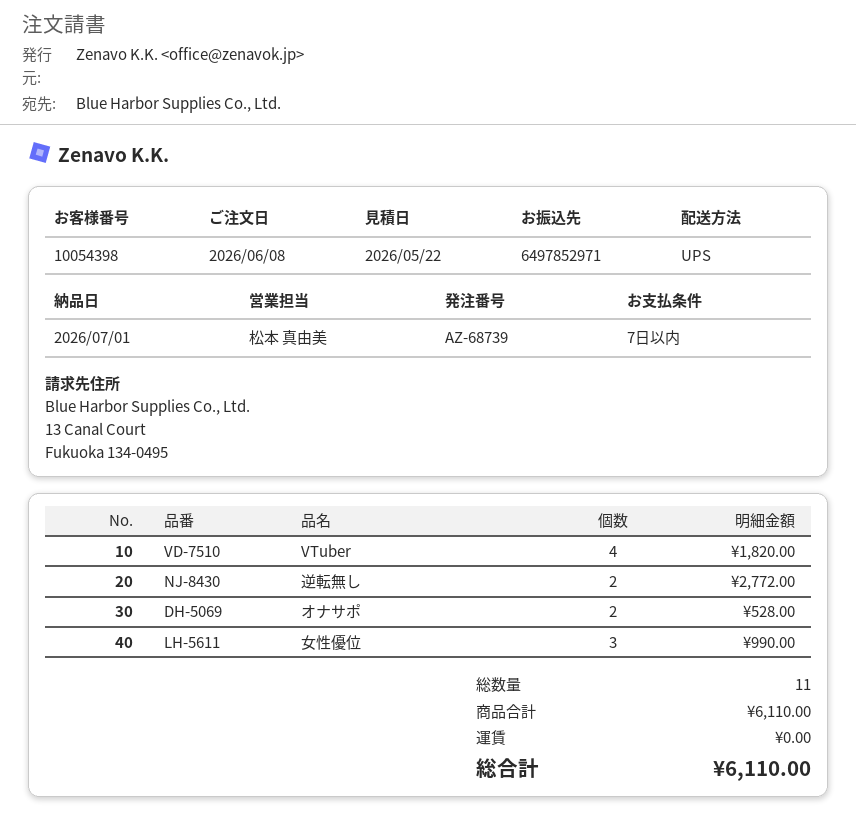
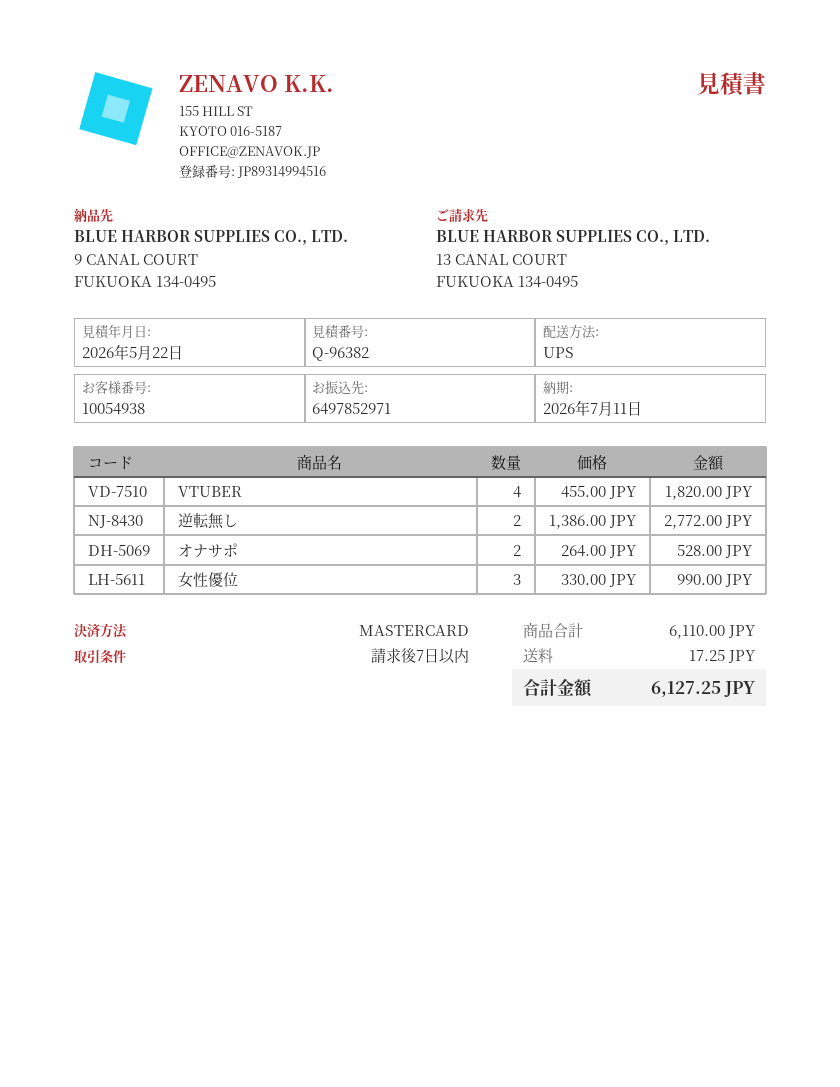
delivery date: 2026-07-01 -> 2026-07-11
customer number: 10054398 -> 10054938
shipping: 0.00 -> 17.25
total: 6110.00 -> 6127.25

